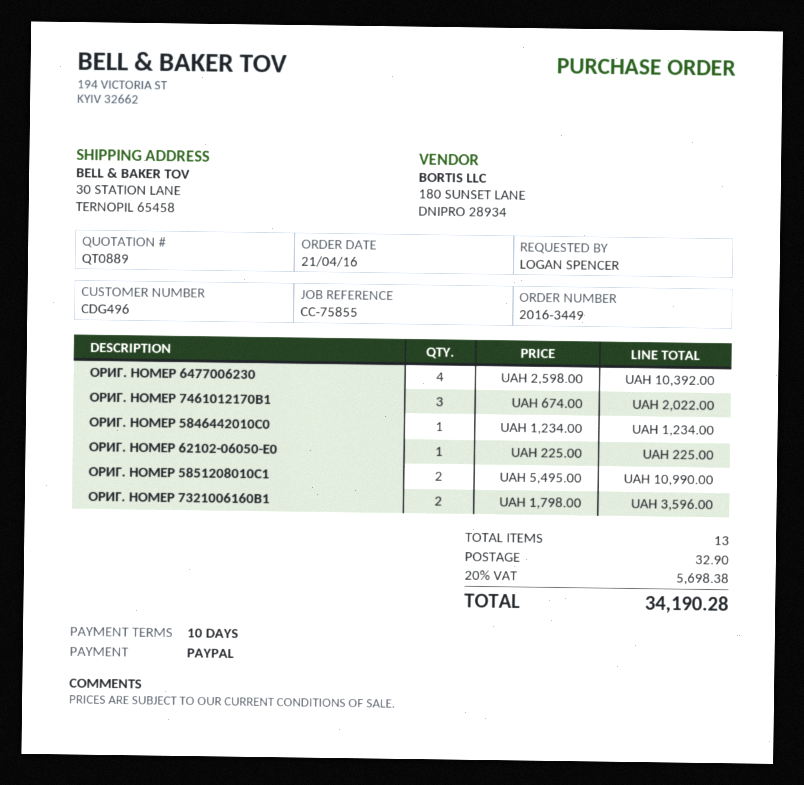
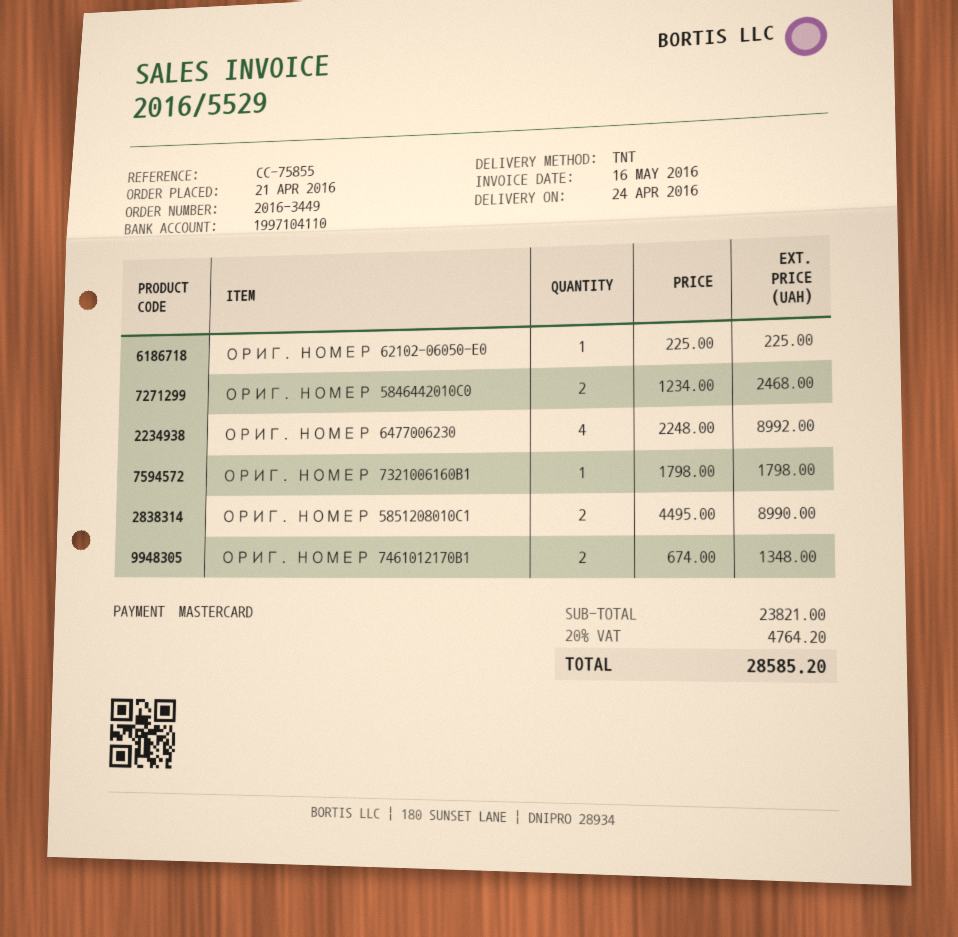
payment method: PayPal -> Mastercard
ОРИГ. НОМЕР 6477006230: 4 x 2598.00 = 10392.00 -> 4 x 2248.00 = 8992.00
ОРИГ. НОМЕР 7461012170B1: 3 x 674.00 = 2022.00 -> 2 x 674.00 = 1348.00
ОРИГ. НОМЕР 5846442010C0: 1 x 1234.00 = 1234.00 -> 2 x 1234.00 = 2468.00
ОРИГ. НОМЕР 5851208010C1: 2 x 5495.00 = 10990.00 -> 2 x 4495.00 = 8990.00
ОРИГ. НОМЕР 7321006160B1: 2 x 1798.00 = 3596.00 -> 1 x 1798.00 = 1798.00
shipping: 32.90 -> none
tax: 20% = 5698.38 -> 20% = 4764.20
total: 34190.28 -> 28585.20

